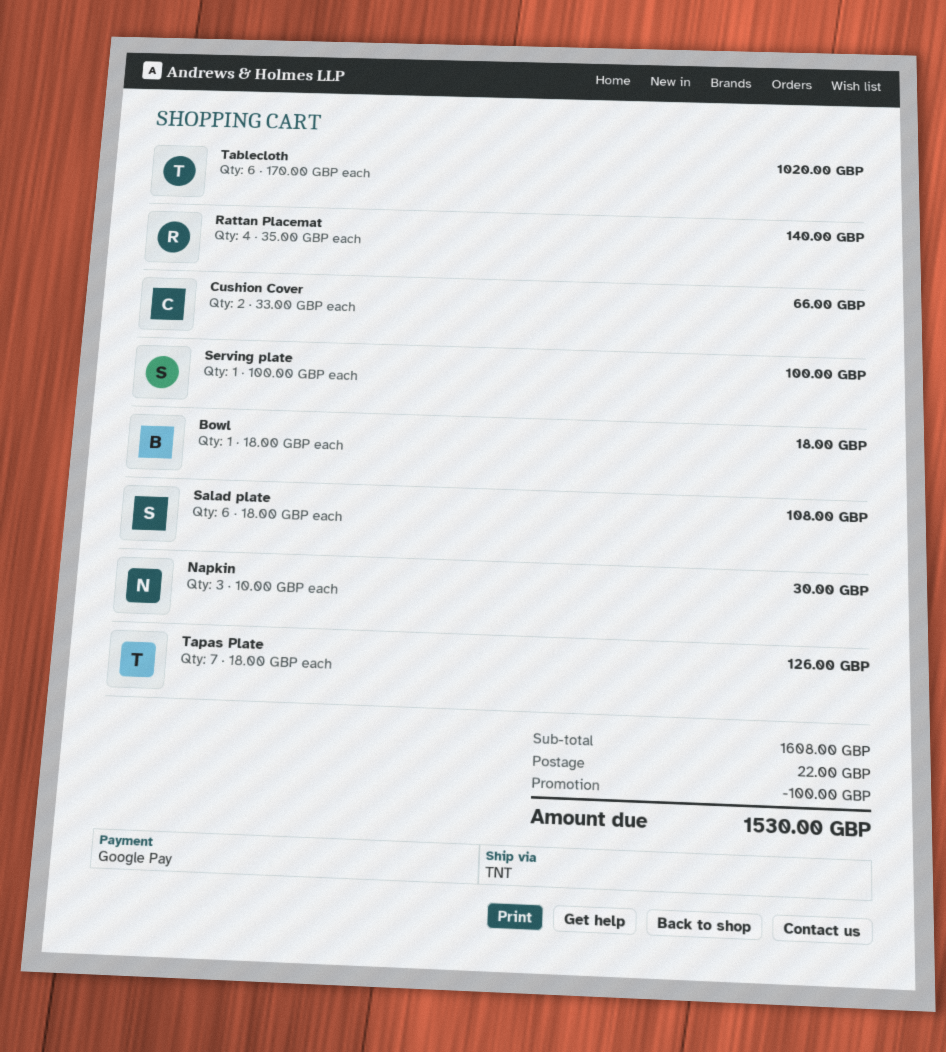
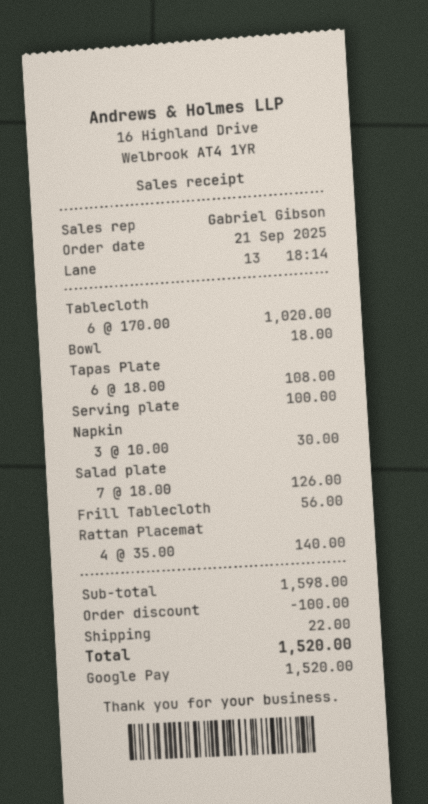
Cushion Cover: 2 x 33.00 = 66.00 -> none
Salad plate: 6 x 18.00 = 108.00 -> 7 x 18.00 = 126.00
Tapas Plate: 7 x 18.00 = 126.00 -> 6 x 18.00 = 108.00
Frill Tablecloth: none -> 1 x 56.00 = 56.00
subtotal: 1608.00 -> 1598.00
total: 1530.00 -> 1520.00

